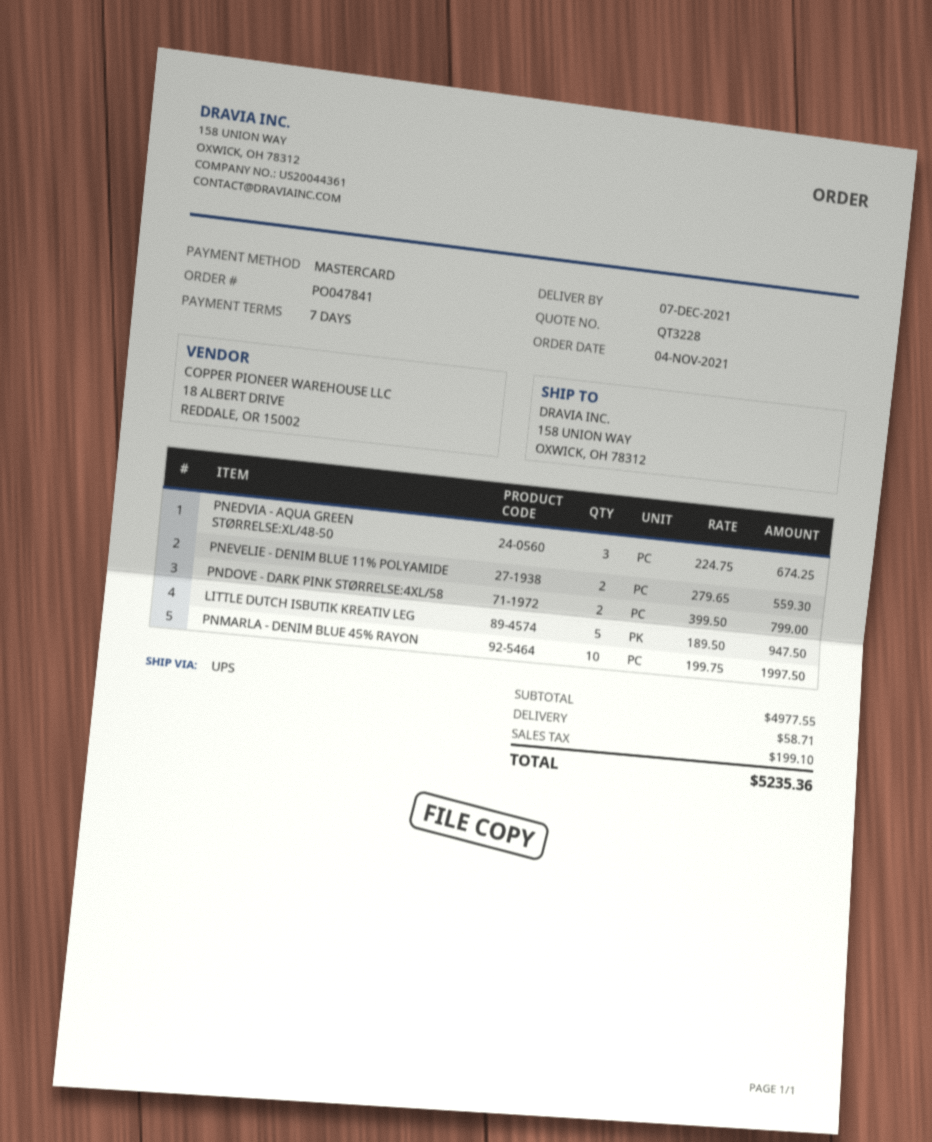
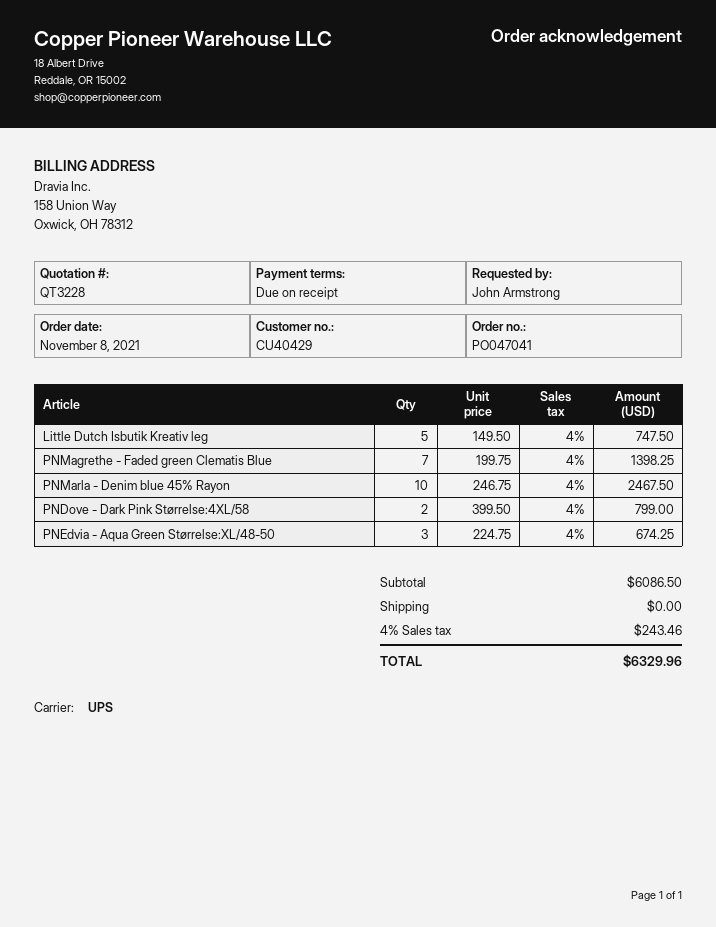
order number: PO047841 -> PO047041
order date: 2021-11-04 -> 2021-11-08
payment terms: 7 days -> on receipt
PNEVELIE - DENIM BLUE 11% POLYAMIDE: 2 x 279.65 = 559.30 -> none
LITTLE DUTCH ISBUTIK KREATIV LEG: 5 x 189.50 = 947.50 -> 5 x 149.50 = 747.50
PNMARLA - DENIM BLUE 45% RAYON: 10 x 199.75 = 1997.50 -> 10 x 246.75 = 2467.50
PNMagrethe - Faded green Clematis Blue: none -> 7 x 199.75 = 1398.25
subtotal: 4977.55 -> 6086.50
shipping: 58.71 -> 0.00
tax: 199.10 -> 243.46
total: 5235.36 -> 6329.96

